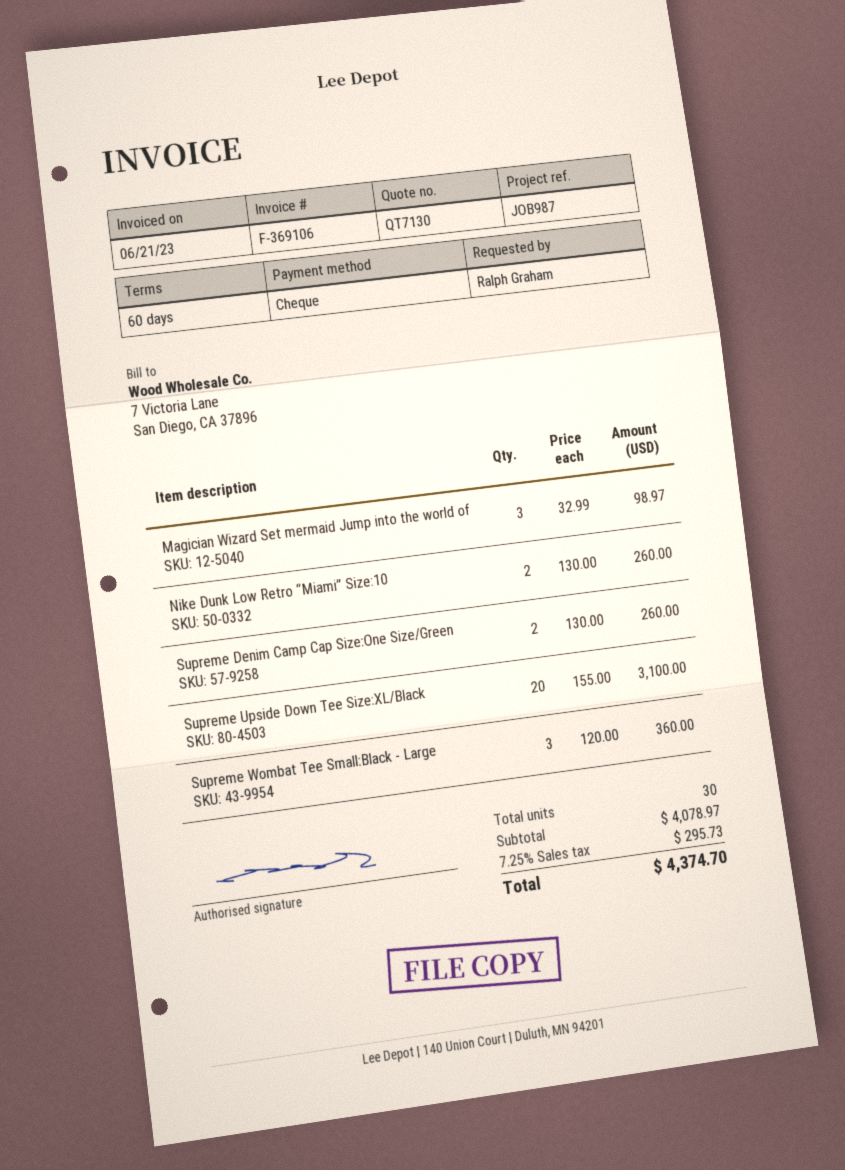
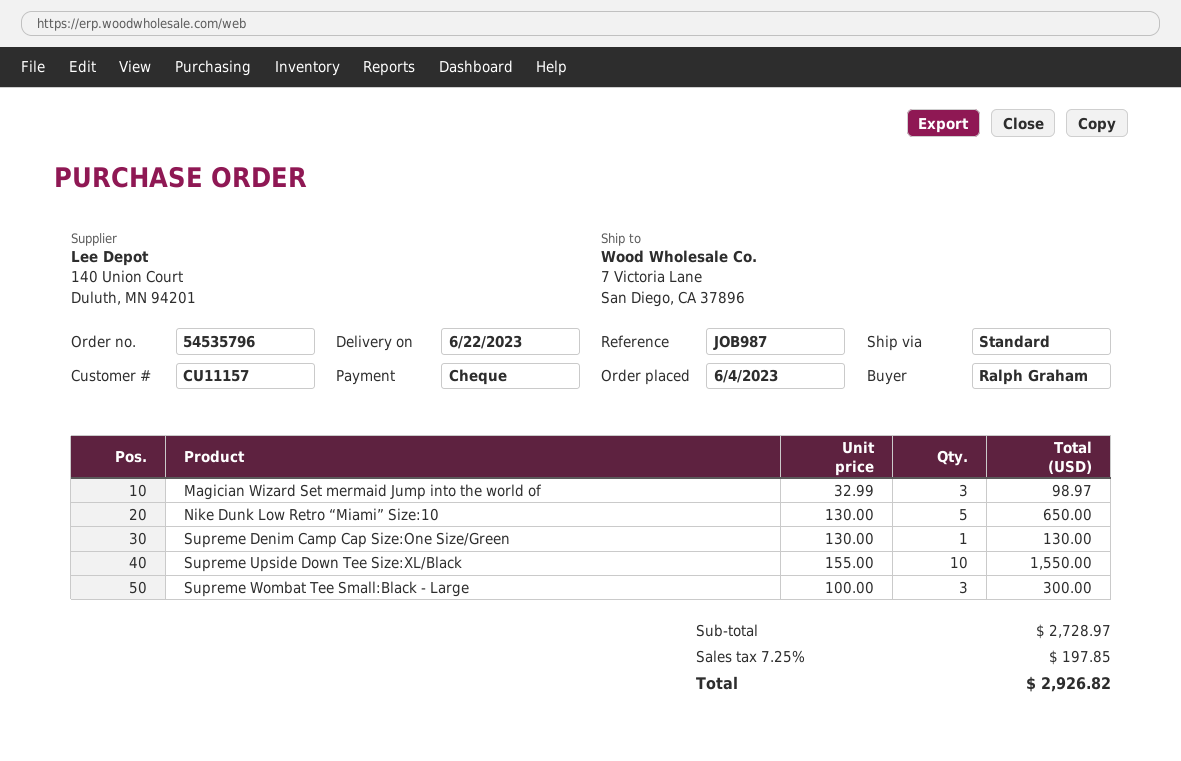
Nike Dunk Low Retro “Miami” Size:10: 2 x 130.00 = 260.00 -> 5 x 130.00 = 650.00
Supreme Denim Camp Cap Size:One Size/Green: 2 x 130.00 = 260.00 -> 1 x 130.00 = 130.00
Supreme Upside Down Tee Size:XL/Black: 20 x 155.00 = 3100.00 -> 10 x 155.00 = 1550.00
Supreme Wombat Tee Small:Black - Large: 3 x 120.00 = 360.00 -> 3 x 100.00 = 300.00
subtotal: 4078.97 -> 2728.97
tax: 7.25% = 295.73 -> 7.25% = 197.85
total: 4374.70 -> 2926.82

